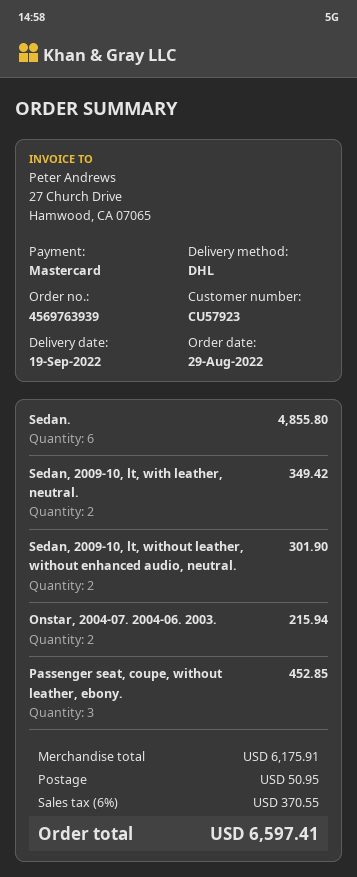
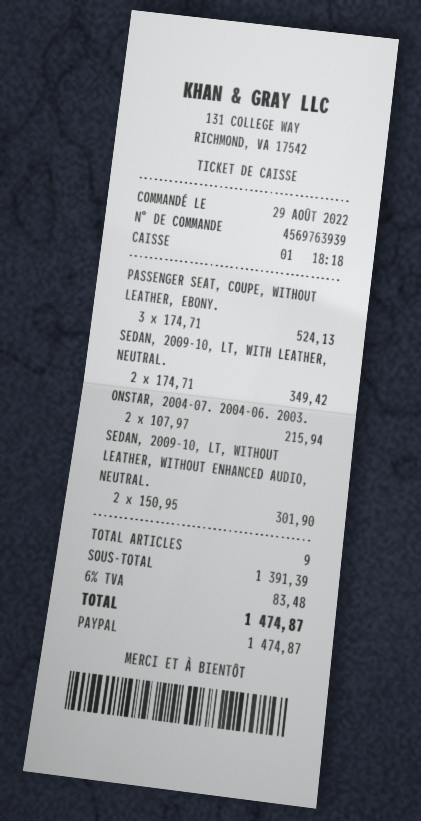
payment method: Mastercard -> PayPal
Sedan.: 6 for 4855.80 -> none
Passenger seat, coupe, without leather, ebony.: 3 for 452.85 -> 3 for 524.13
subtotal: 6175.91 -> 1391.39
shipping: 50.95 -> none
tax: 6% = 370.55 -> 6% = 83.48
total: 6597.41 -> 1474.87

